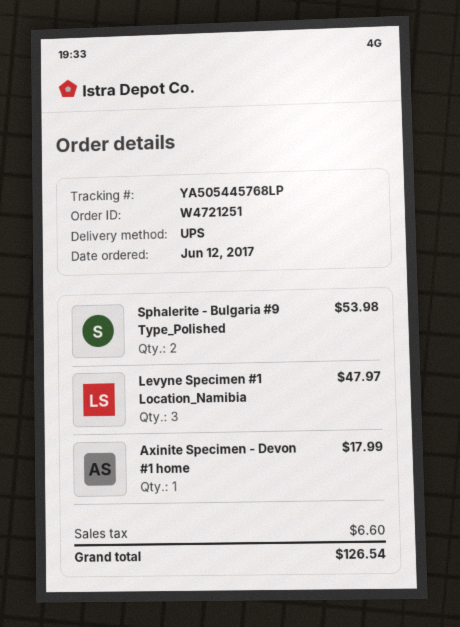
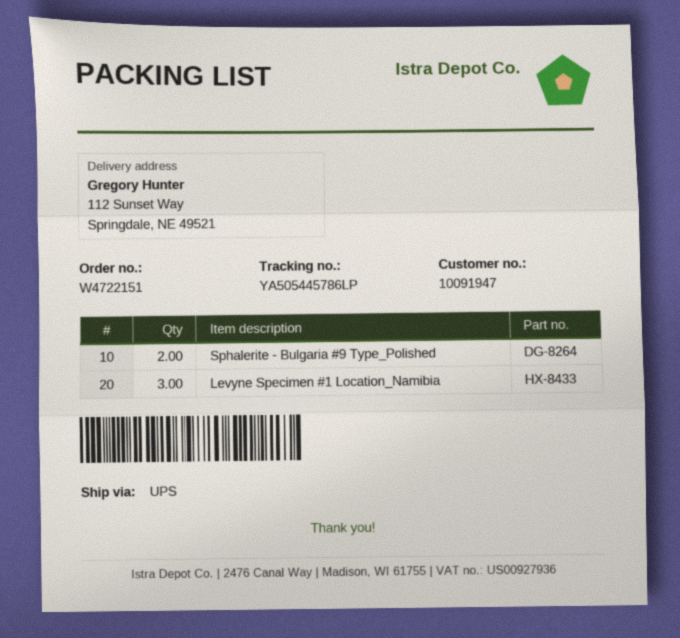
order number: W4721251 -> W4722151
tracking number: YA505445768LP -> YA505445786LP
Axinite Specimen - Devon #1 home: 1 -> none

